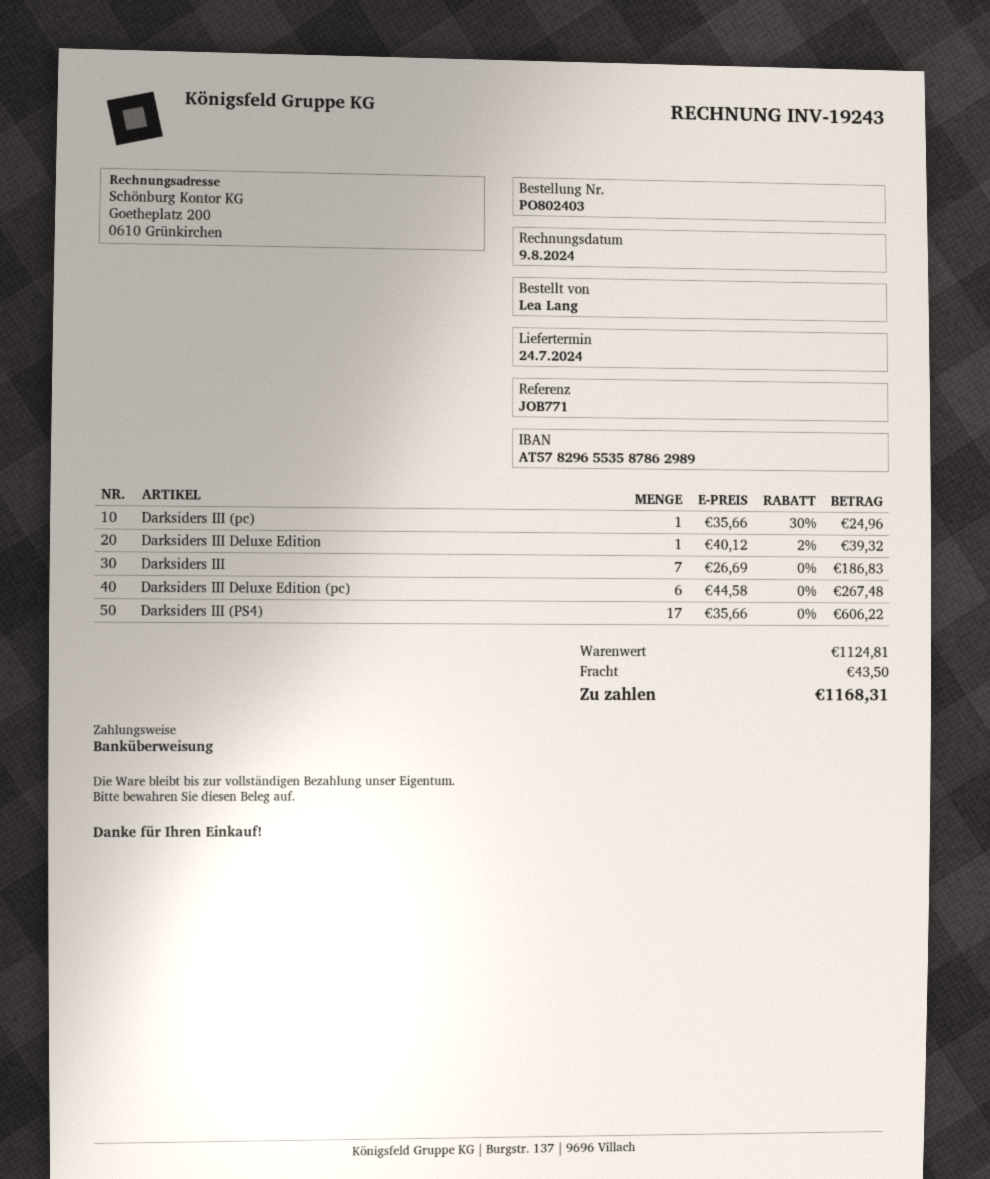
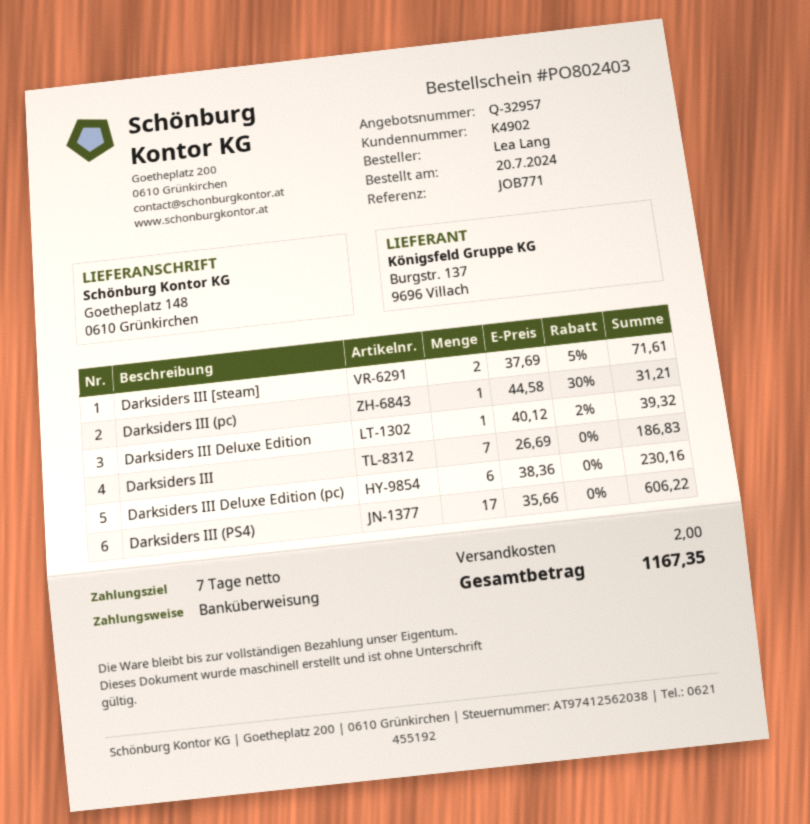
Darksiders III (pc): 1 x 35.66 - 30% = 24.96 -> 1 x 44.58 - 30% = 31.21
Darksiders III Deluxe Edition (pc): 6 x 44.58 = 267.48 -> 6 x 38.36 = 230.16
Darksiders III [steam]: none -> 2 x 37.69 - 5% = 71.61
shipping: 43.50 -> 2.00
total: 1168.31 -> 1167.35

